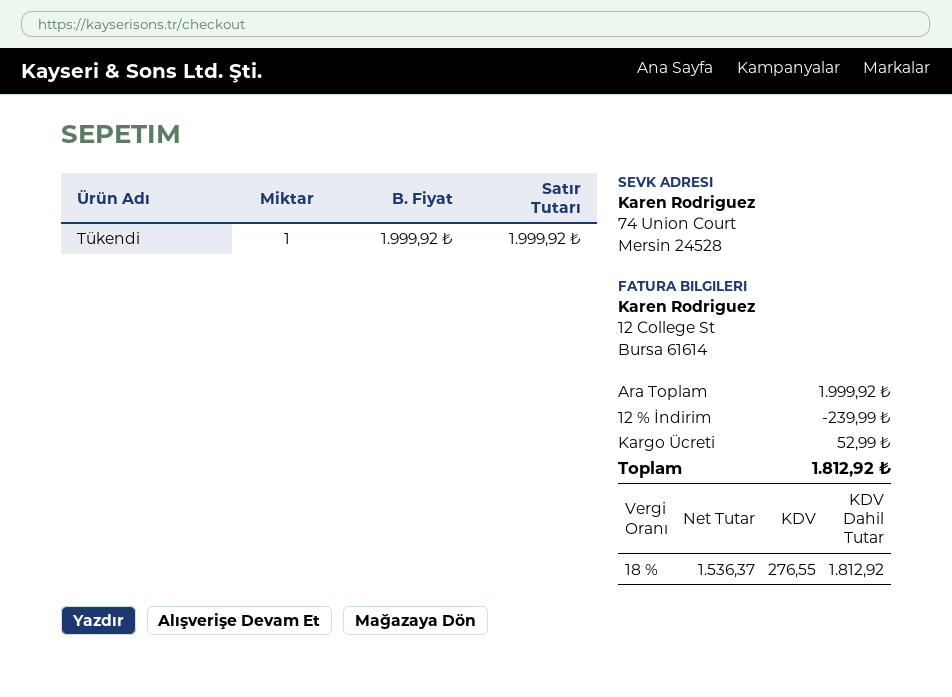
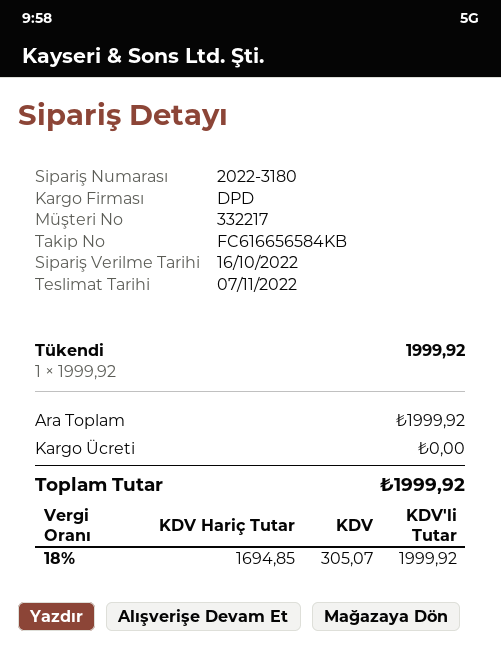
discount: 12% = 239.99 -> none
shipping: 52.99 -> 0.00
net: 1536.37 -> 1694.85
tax: 18% = 276.55 -> 18% = 305.07
total: 1812.92 -> 1999.92

